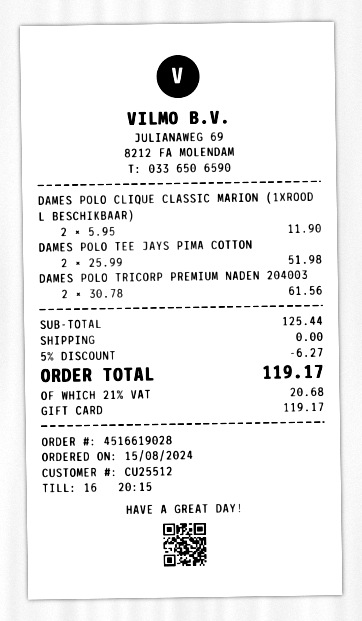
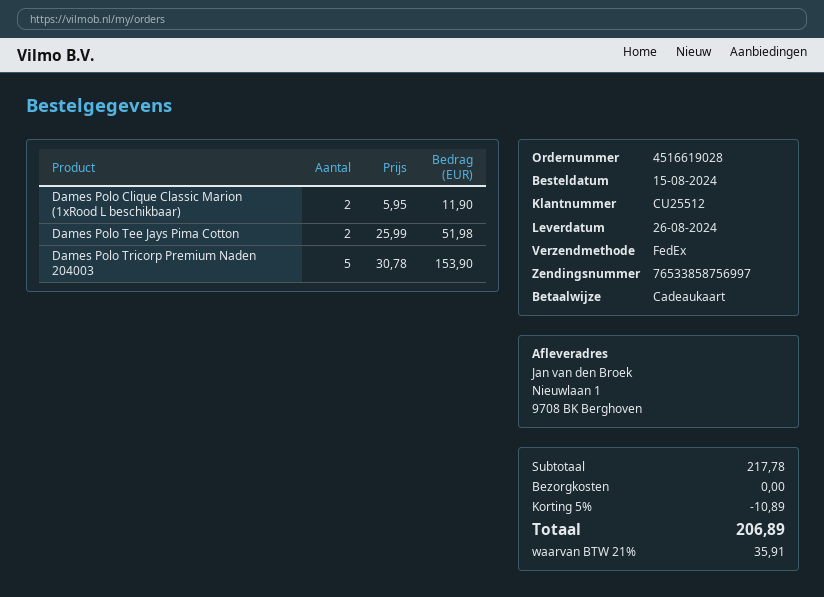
DAMES POLO TRICORP PREMIUM NADEN 204003: 2 x 30.78 = 61.56 -> 5 x 30.78 = 153.90
subtotal: 125.44 -> 217.78
discount: 5% = 6.27 -> 5% = 10.89
tax: 21% = 20.68 -> 21% = 35.91
total: 119.17 -> 206.89

